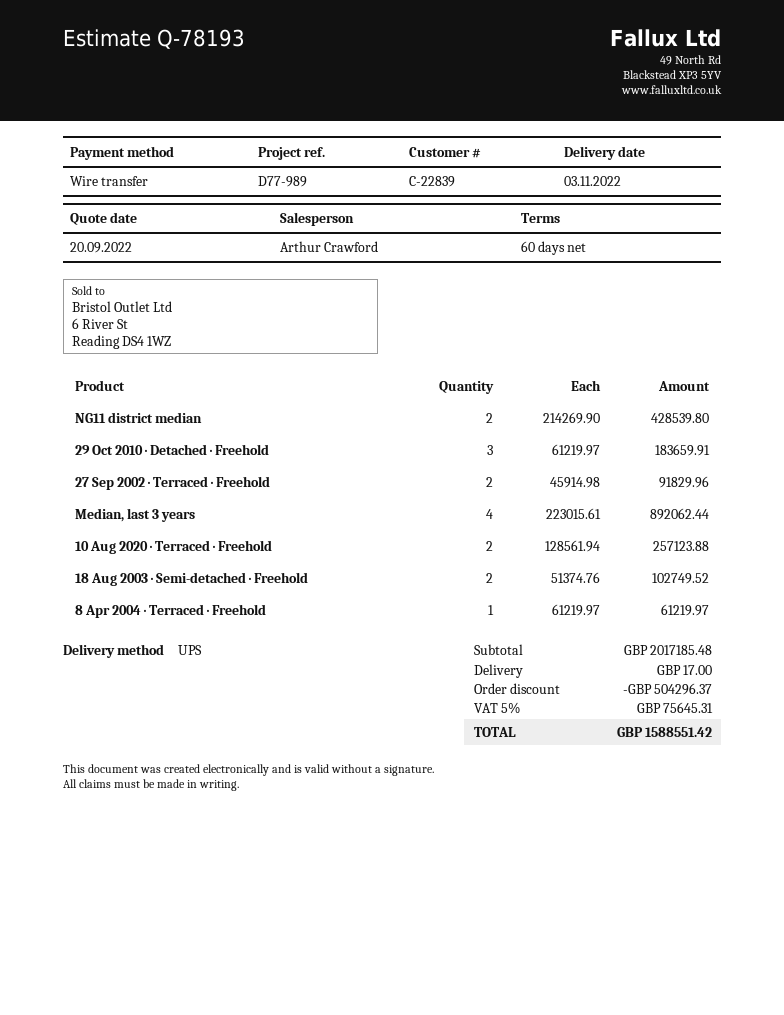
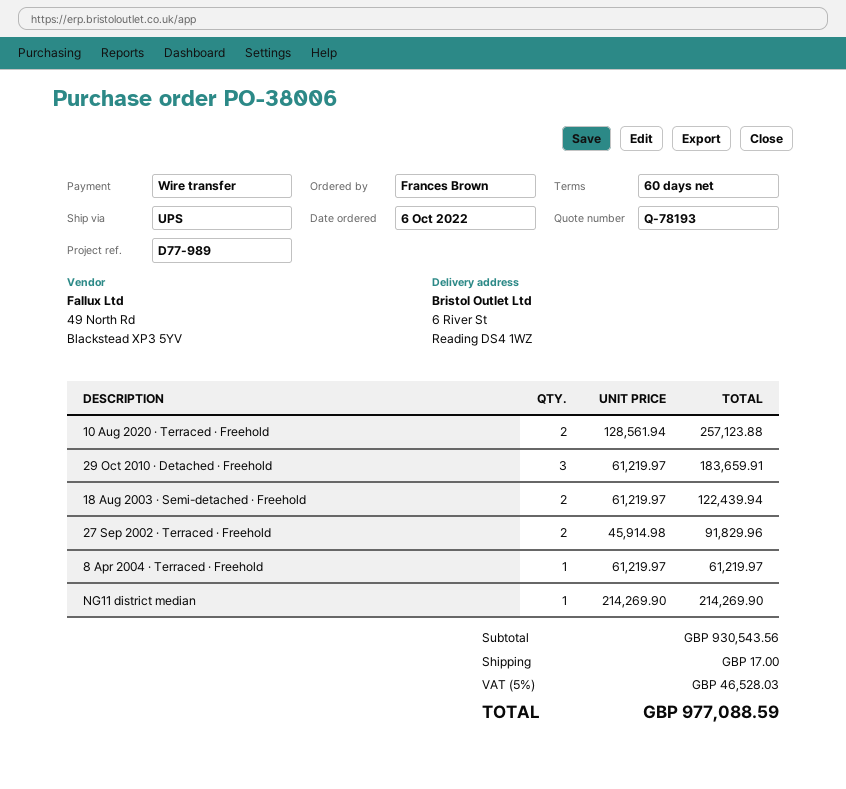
NG11 district median: 2 x 214269.90 = 428539.80 -> 1 x 214269.90 = 214269.90
Median, last 3 years: 4 x 223015.61 = 892062.44 -> none
18 Aug 2003 · Semi-detached · Freehold: 2 x 51374.76 = 102749.52 -> 2 x 61219.97 = 122439.94
subtotal: 2017185.48 -> 930543.56
discount: 504296.37 -> none
tax: 5% = 75645.31 -> 5% = 46528.03
total: 1588551.42 -> 977088.59

